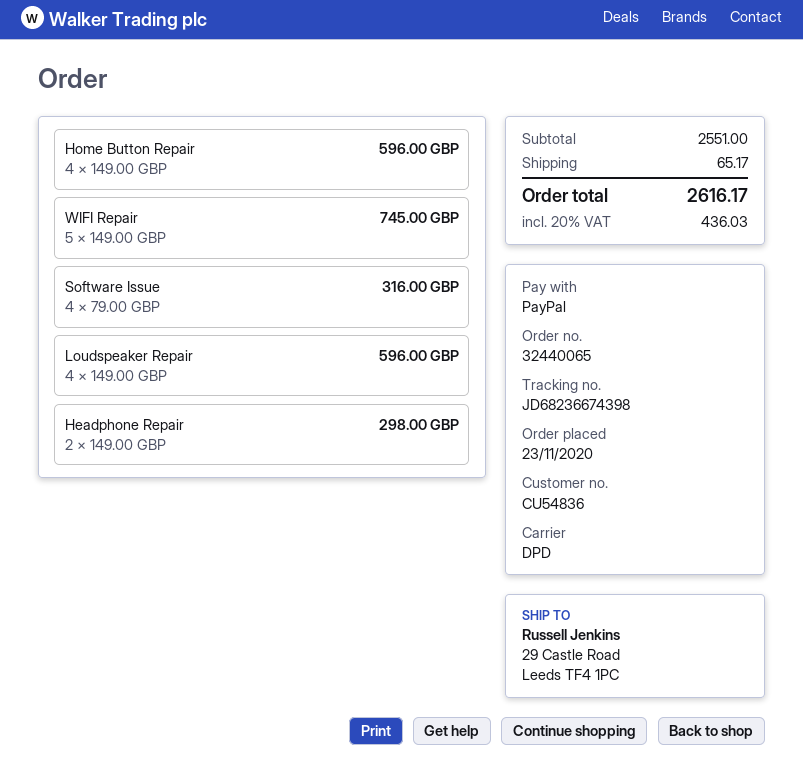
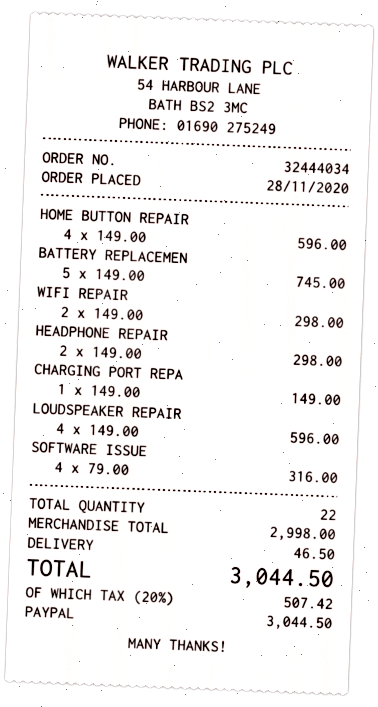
order number: 32440065 -> 32444034
order date: 2020-11-23 -> 2020-11-28
WIFI Repair: 5 x 149.00 = 745.00 -> 2 x 149.00 = 298.00
BATTERY REPLACEMEN: none -> 5 x 149.00 = 745.00
CHARGING PORT REPA: none -> 1 x 149.00 = 149.00
subtotal: 2551.00 -> 2998.00
shipping: 65.17 -> 46.50
tax: 20% = 436.03 -> 20% = 507.42
total: 2616.17 -> 3044.50

